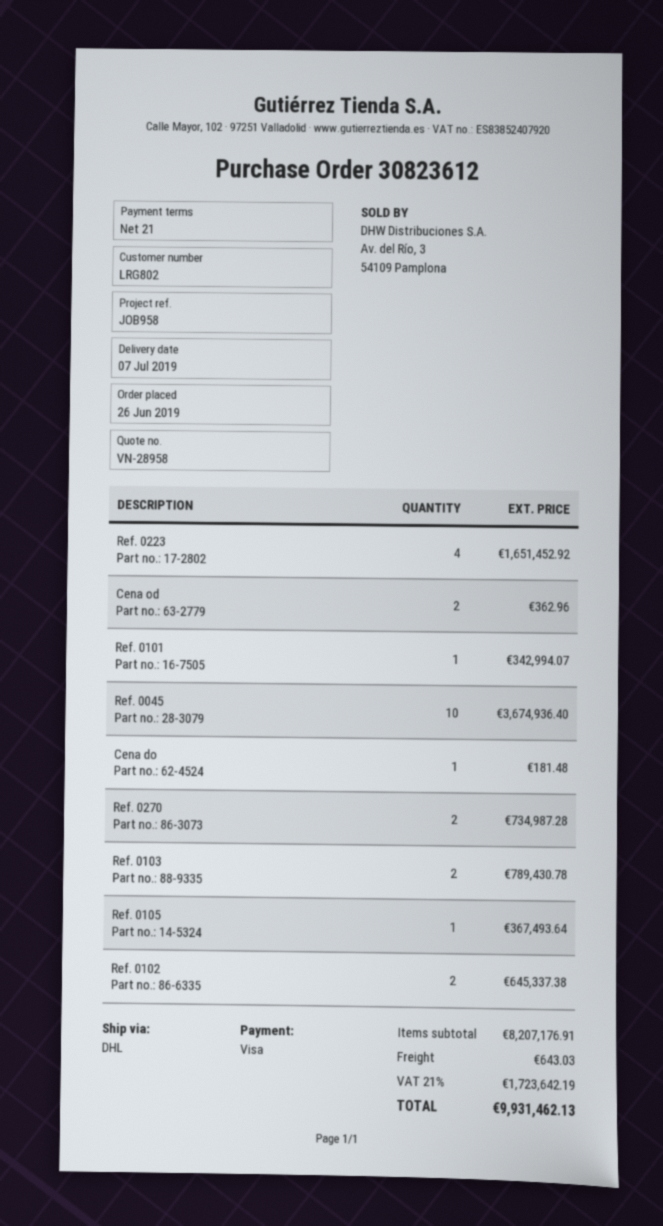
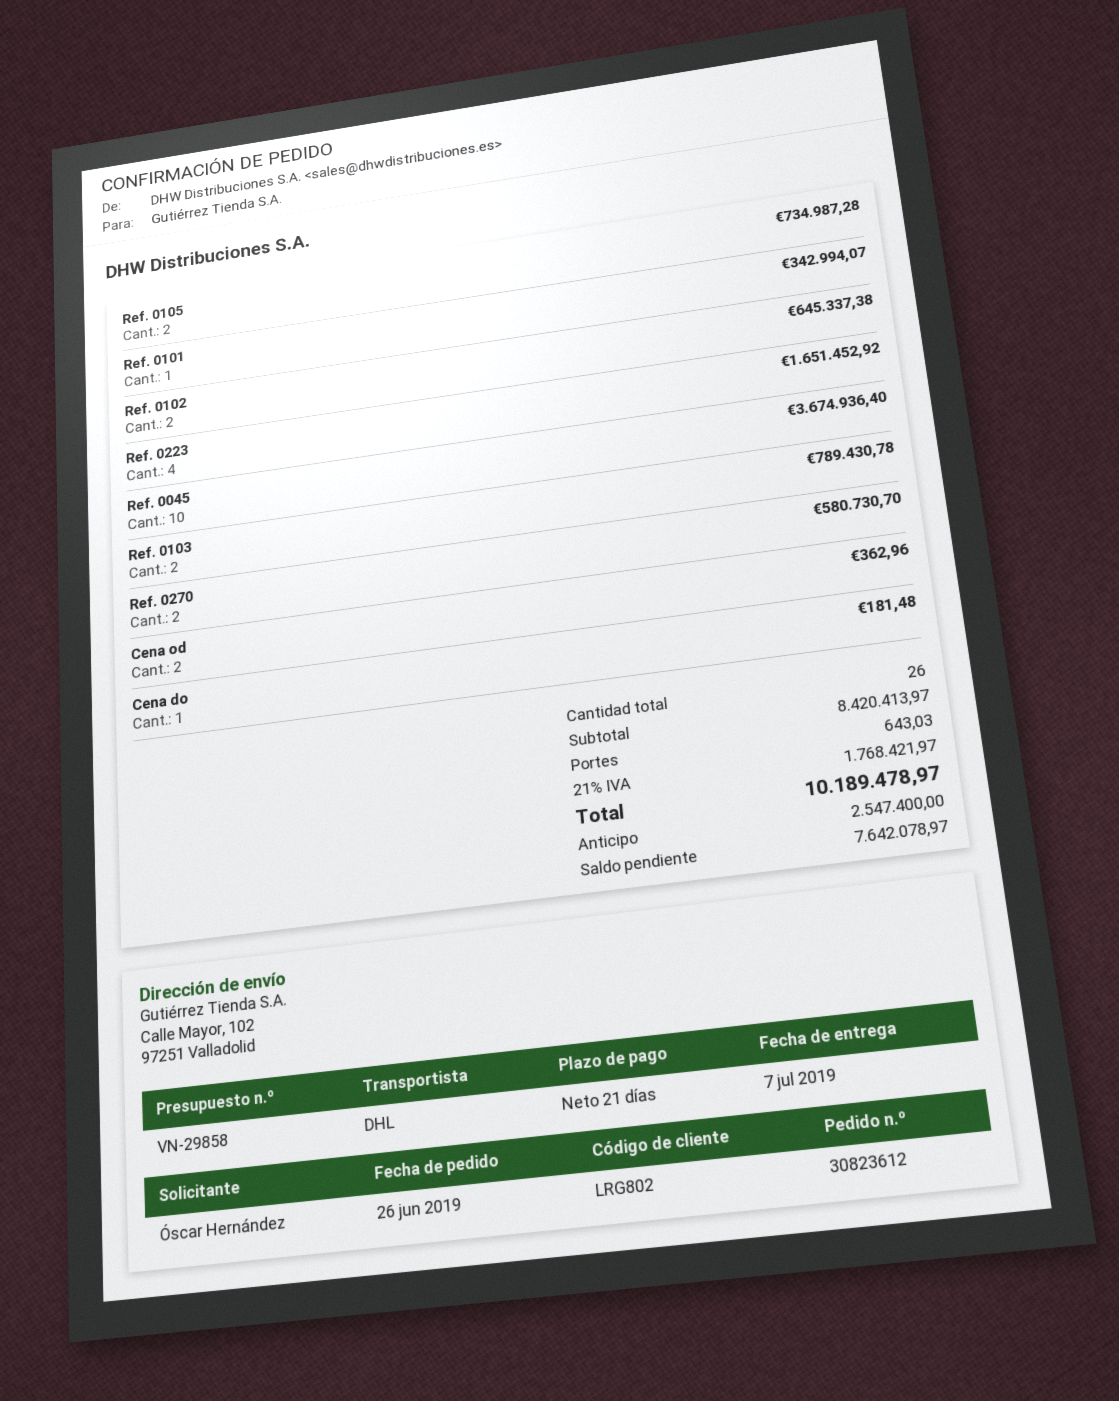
quote number: VN-28958 -> VN-29858
Ref. 0270: 2 for 734987.28 -> 2 for 580730.70
Ref. 0105: 1 for 367493.64 -> 2 for 734987.28
subtotal: 8207176.91 -> 8420413.97
tax: 21% = 1723642.19 -> 21% = 1768421.97
total: 9931462.13 -> 10189478.97

